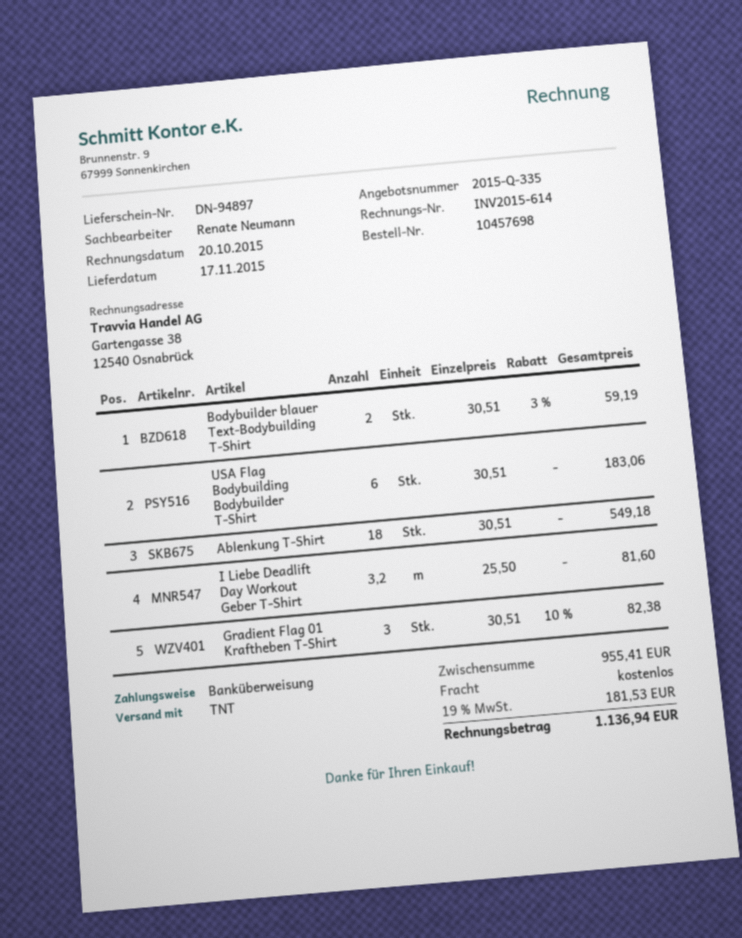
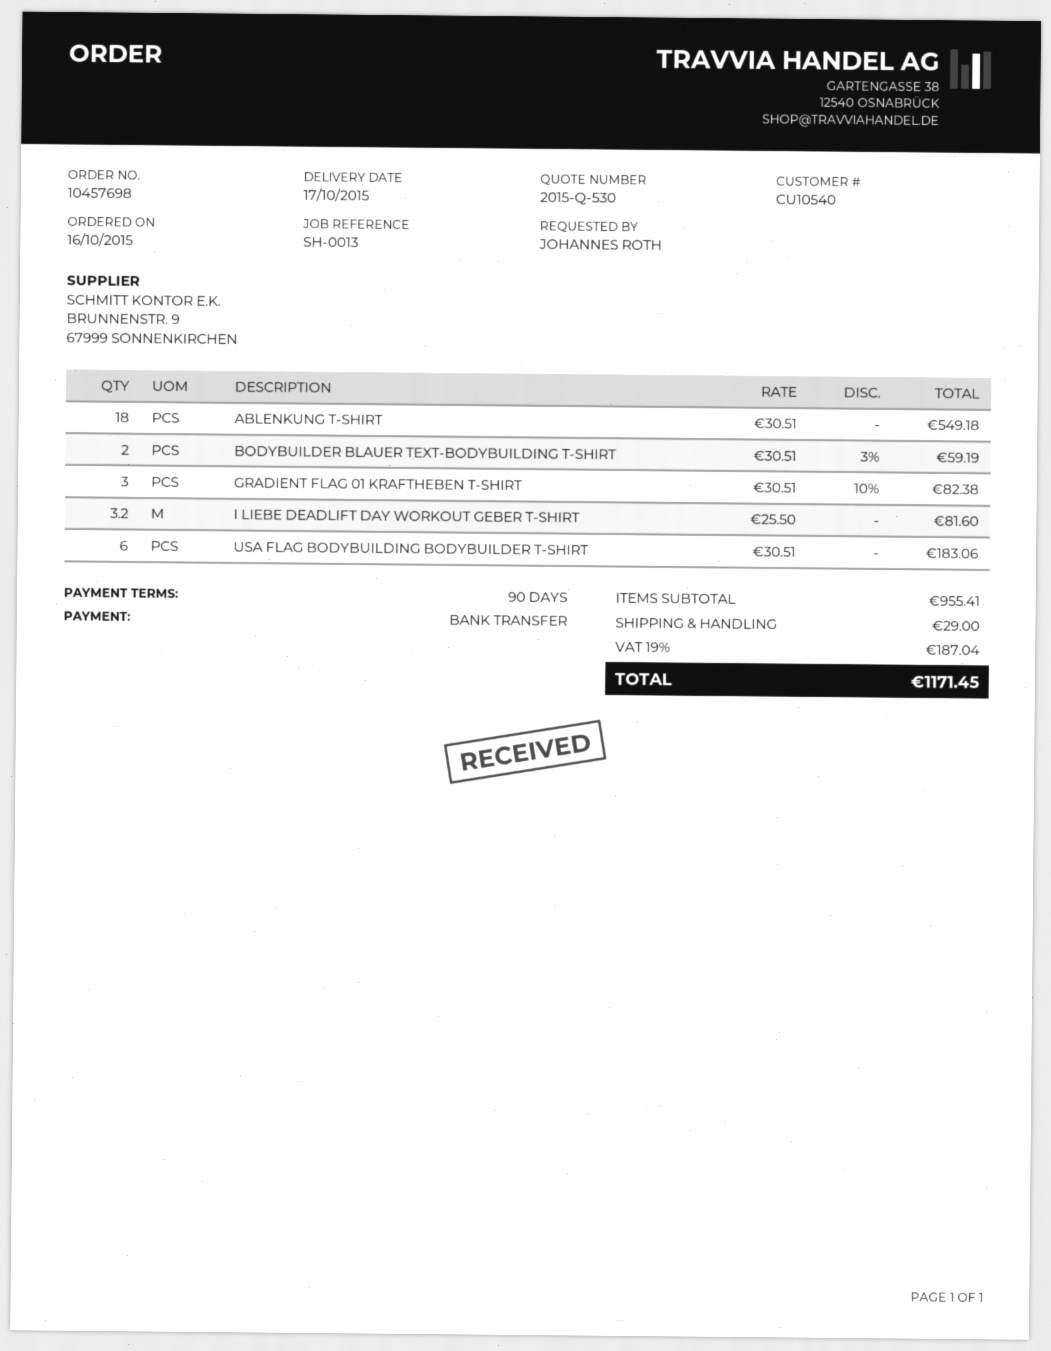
quote number: 2015-Q-335 -> 2015-Q-530
delivery date: 2015-11-17 -> 2015-10-17
shipping: 0.00 -> 29.00
tax: 19% = 181.53 -> 19% = 187.04
total: 1136.94 -> 1171.45

